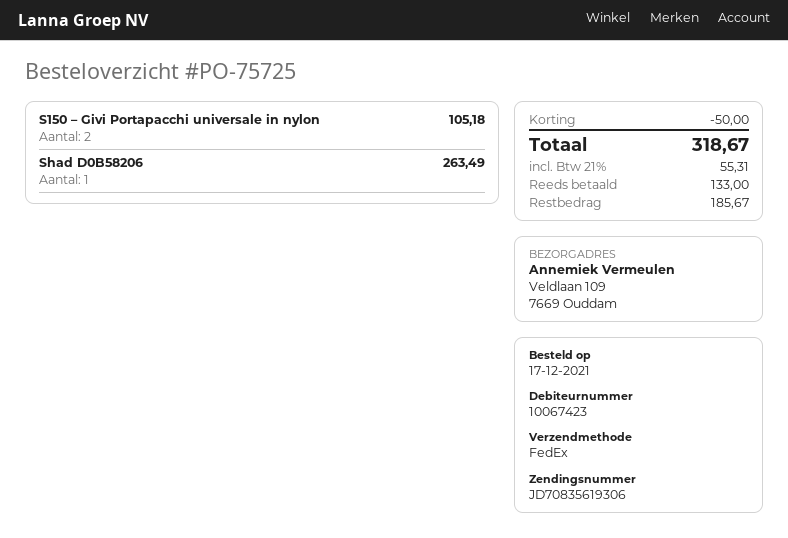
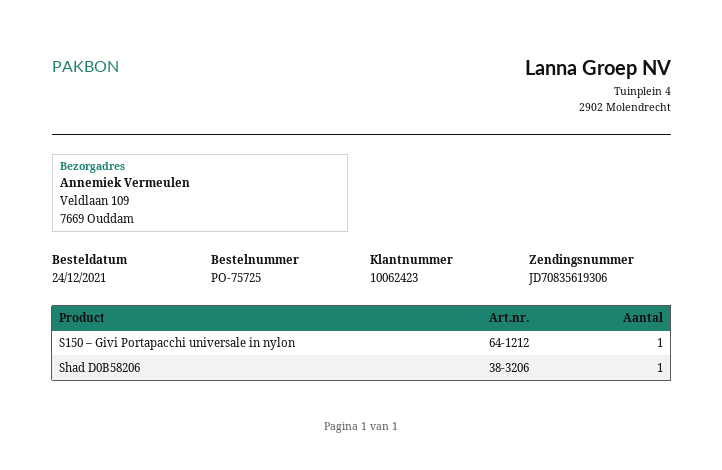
order date: 2021-12-17 -> 2021-12-24
customer number: 10067423 -> 10062423
S150 – Givi Portapacchi universale in nylon: 2 -> 1

